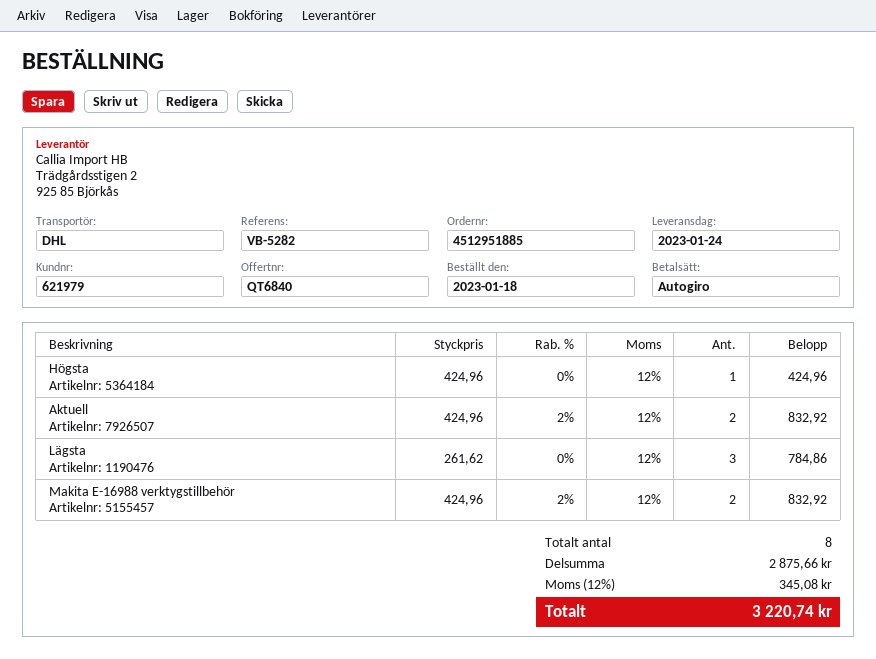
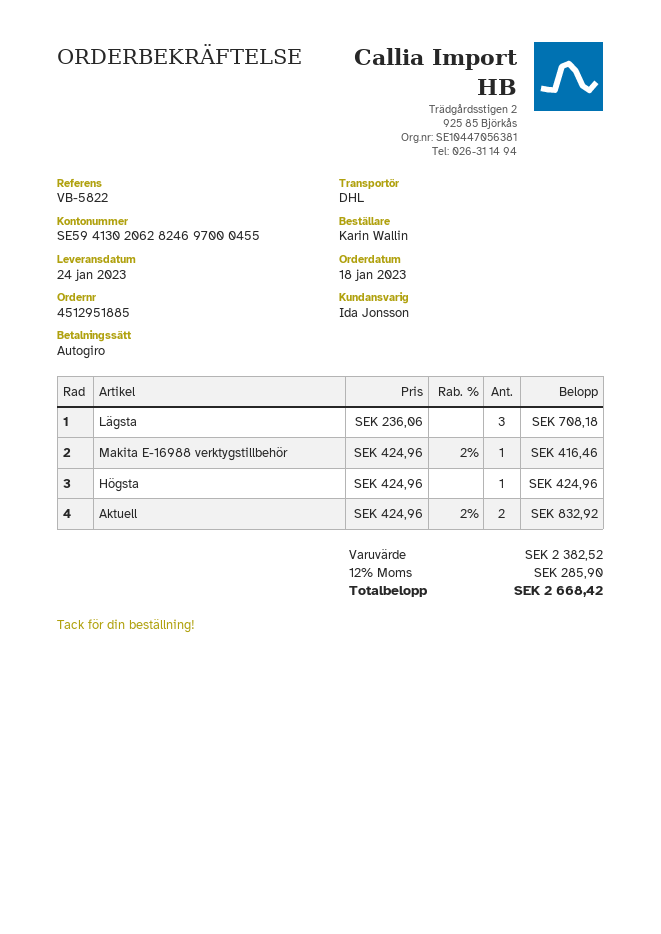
reference: VB-5282 -> VB-5822
Lägsta: 3 x 261.62 = 784.86 -> 3 x 236.06 = 708.18
Makita E-16988 verktygstillbehör: 2 x 424.96 - 2% = 832.92 -> 1 x 424.96 - 2% = 416.46
subtotal: 2875.66 -> 2382.52
tax: 12% = 345.08 -> 12% = 285.90
total: 3220.74 -> 2668.42

